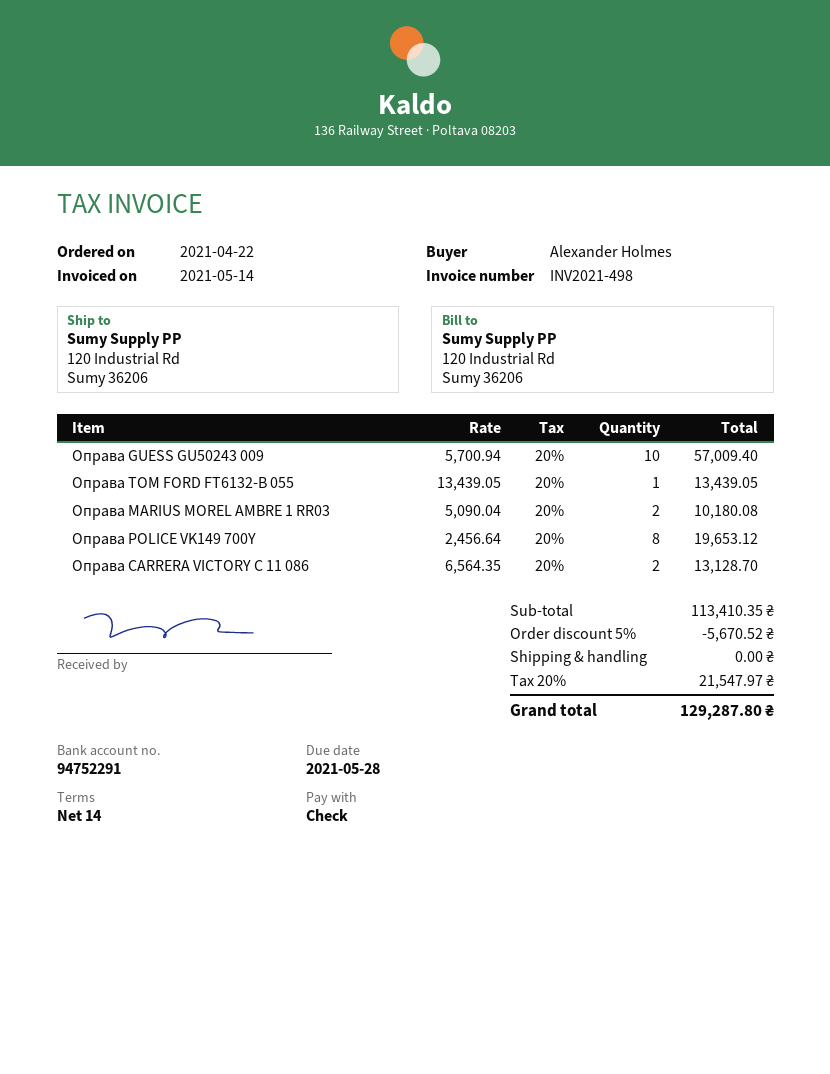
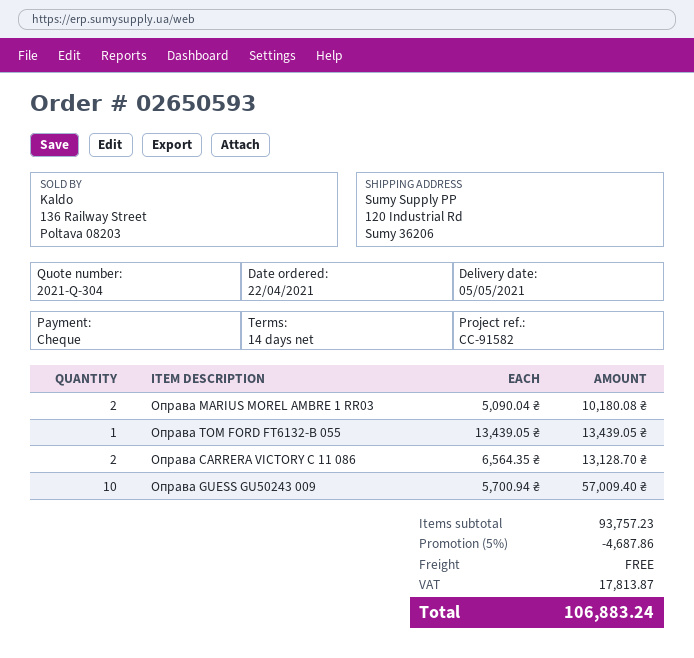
Оправа POLICE VK149 700Y: 8 x 2456.64 = 19653.12 -> none
subtotal: 113410.35 -> 93757.23
discount: 5% = 5670.52 -> 5% = 4687.86
tax: 21547.97 -> 17813.87
total: 129287.80 -> 106883.24

